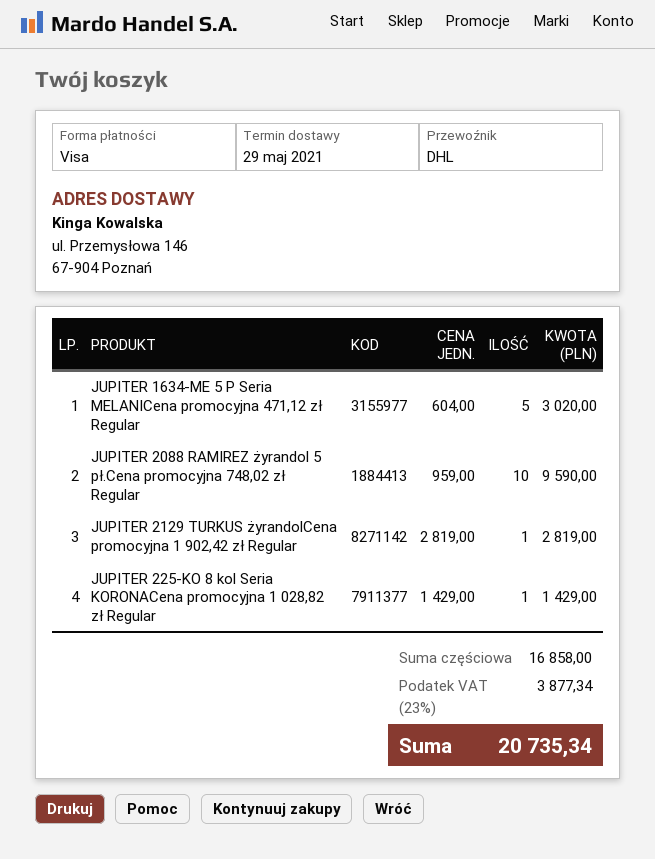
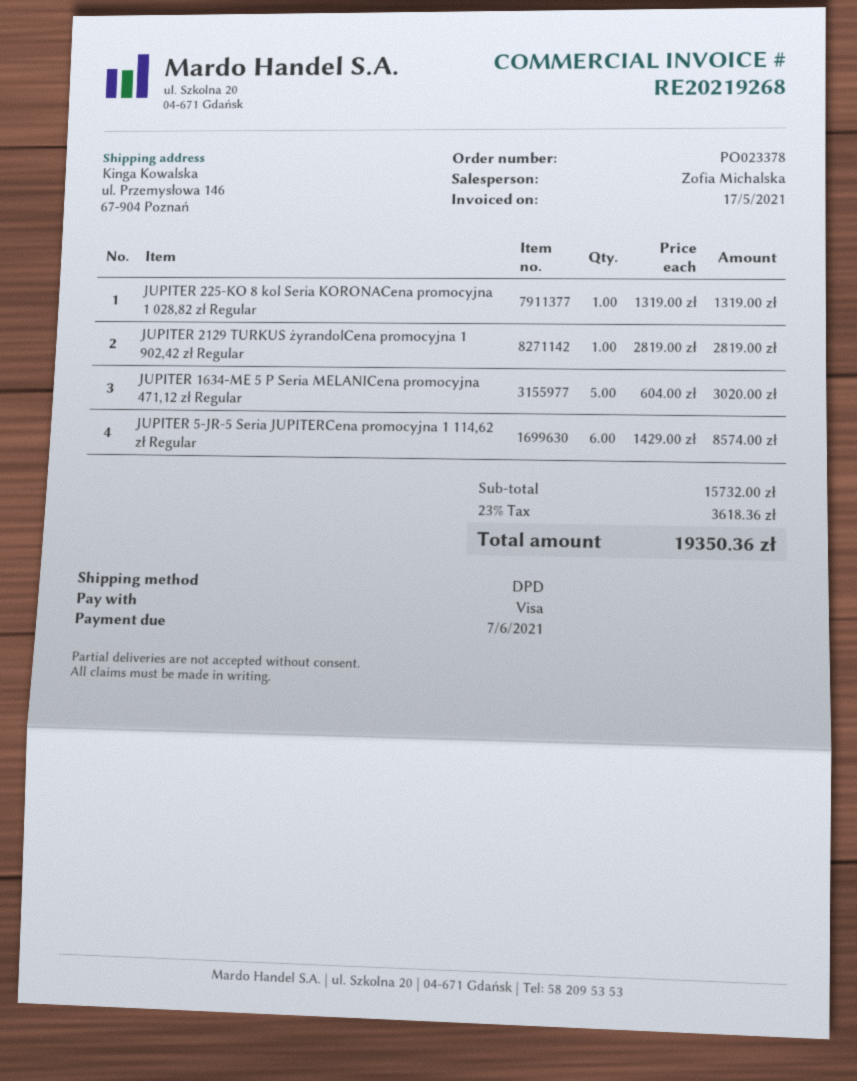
shipping method: DHL -> DPD
JUPITER 2088 RAMIREZ żyrandol 5 pł.Cena promocyjna 748,02 zł Regular: 10 x 959.00 = 9590.00 -> none
JUPITER 225-KO 8 kol Seria KORONACena promocyjna 1 028,82 zł Regular: 1 x 1429.00 = 1429.00 -> 1 x 1319.00 = 1319.00
JUPITER 5-JR-5 Seria JUPITERCena promocyjna 1 114,62 zł Regular: none -> 6 x 1429.00 = 8574.00
subtotal: 16858.00 -> 15732.00
tax: 23% = 3877.34 -> 23% = 3618.36
total: 20735.34 -> 19350.36

